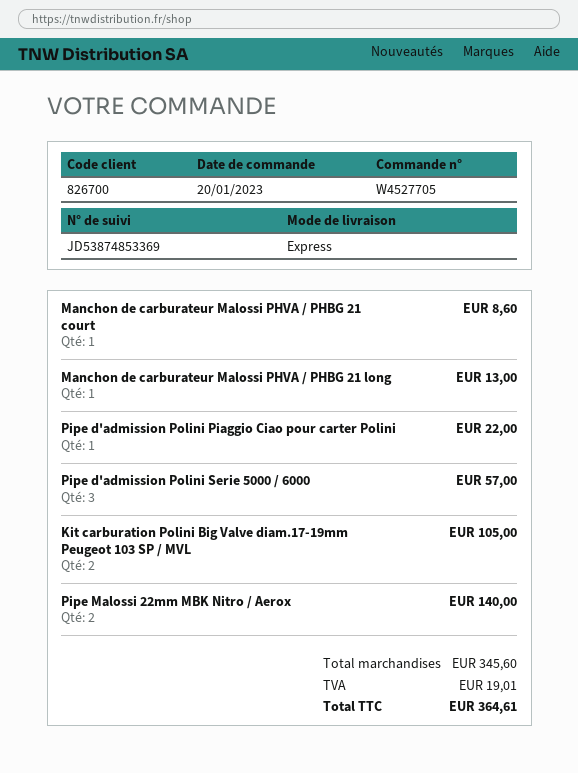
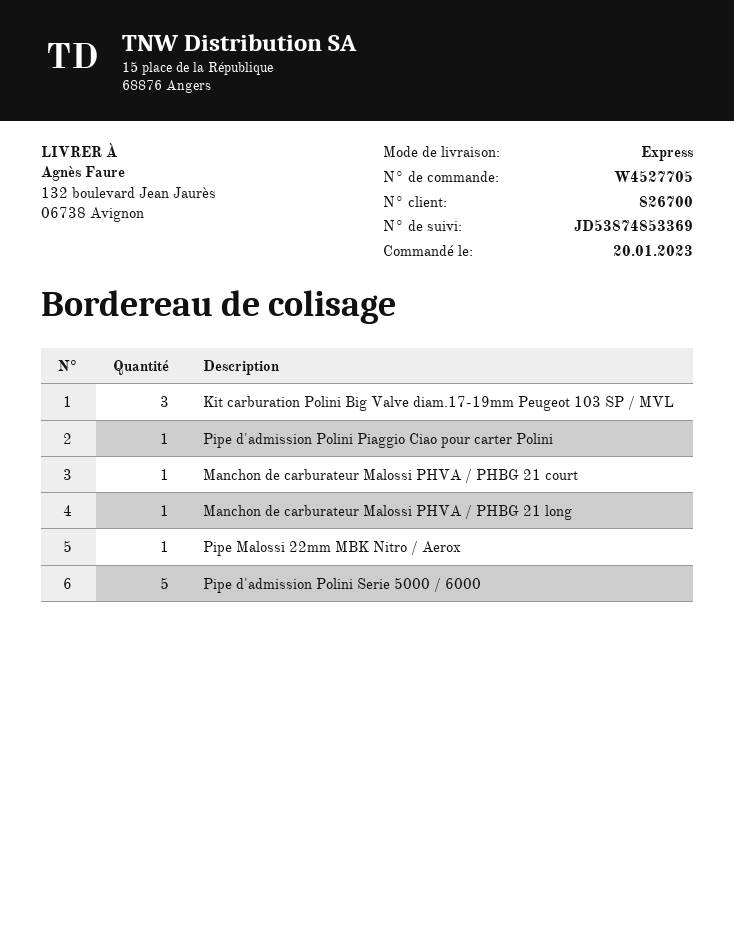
Pipe d'admission Polini Serie 5000 / 6000: 3 -> 5
Kit carburation Polini Big Valve diam.17-19mm Peugeot 103 SP / MVL: 2 -> 3
Pipe Malossi 22mm MBK Nitro / Aerox: 2 -> 1

